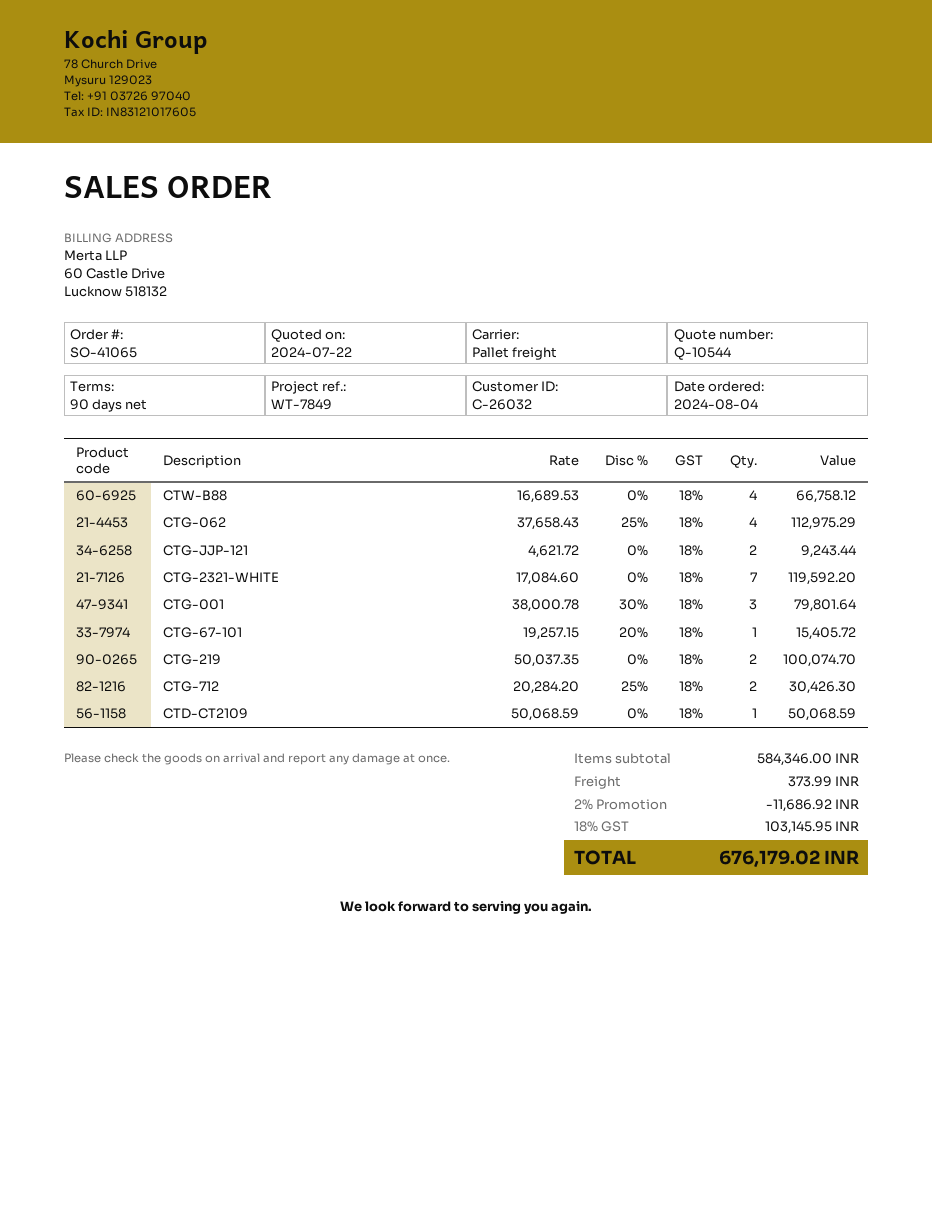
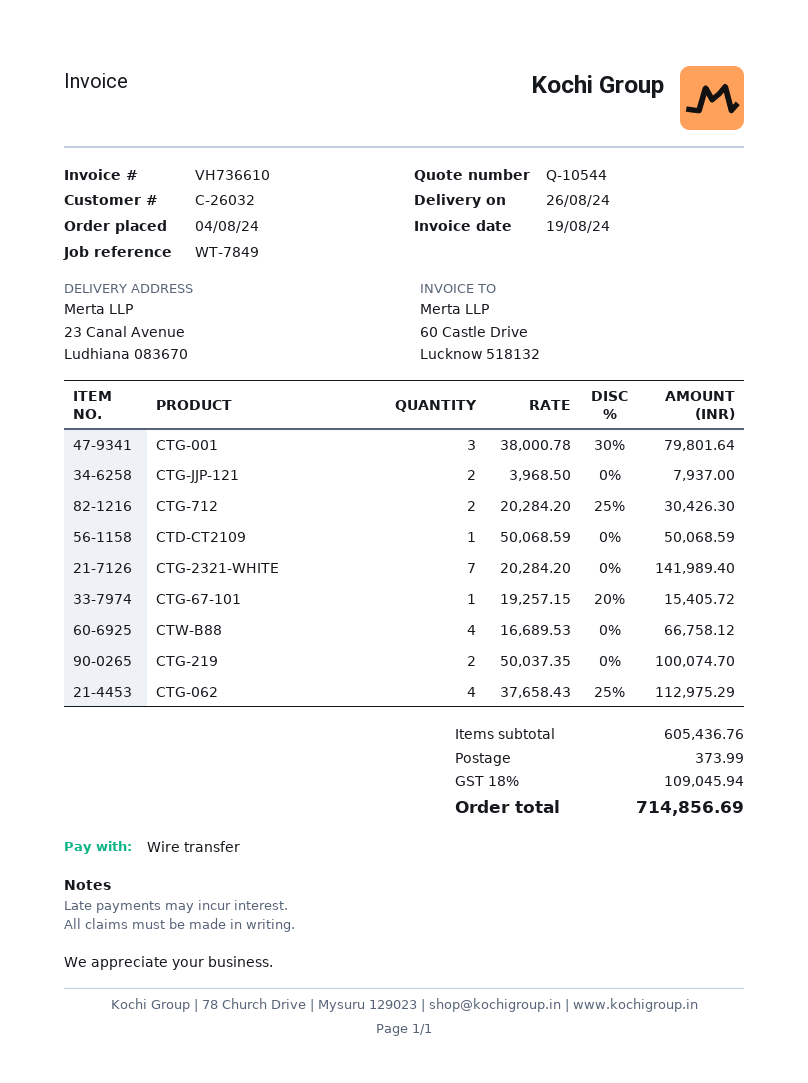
CTG-JJP-121: 2 x 4621.72 = 9243.44 -> 2 x 3968.50 = 7937.00
CTG-2321-WHITE: 7 x 17084.60 = 119592.20 -> 7 x 20284.20 = 141989.40
subtotal: 584346.00 -> 605436.76
discount: 2% = 11686.92 -> none
tax: 18% = 103145.95 -> 18% = 109045.94
total: 676179.02 -> 714856.69

